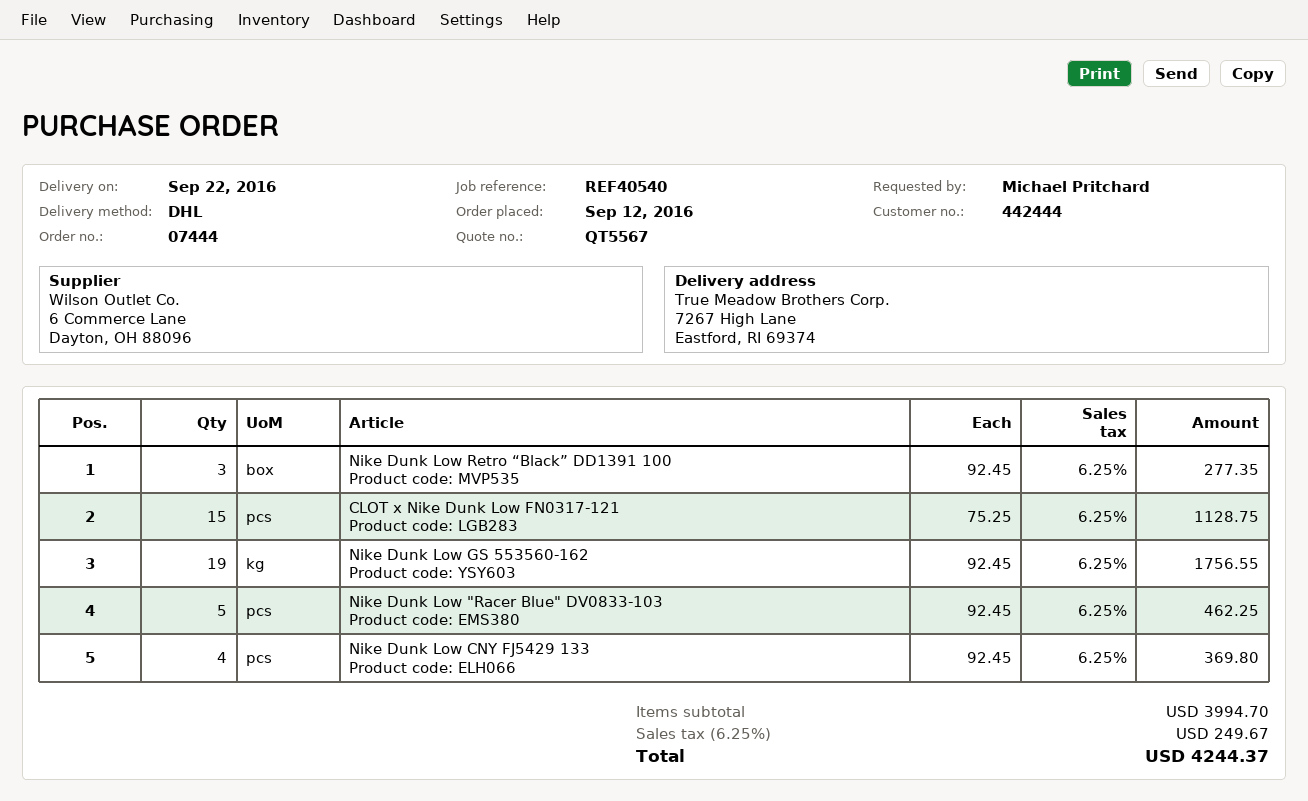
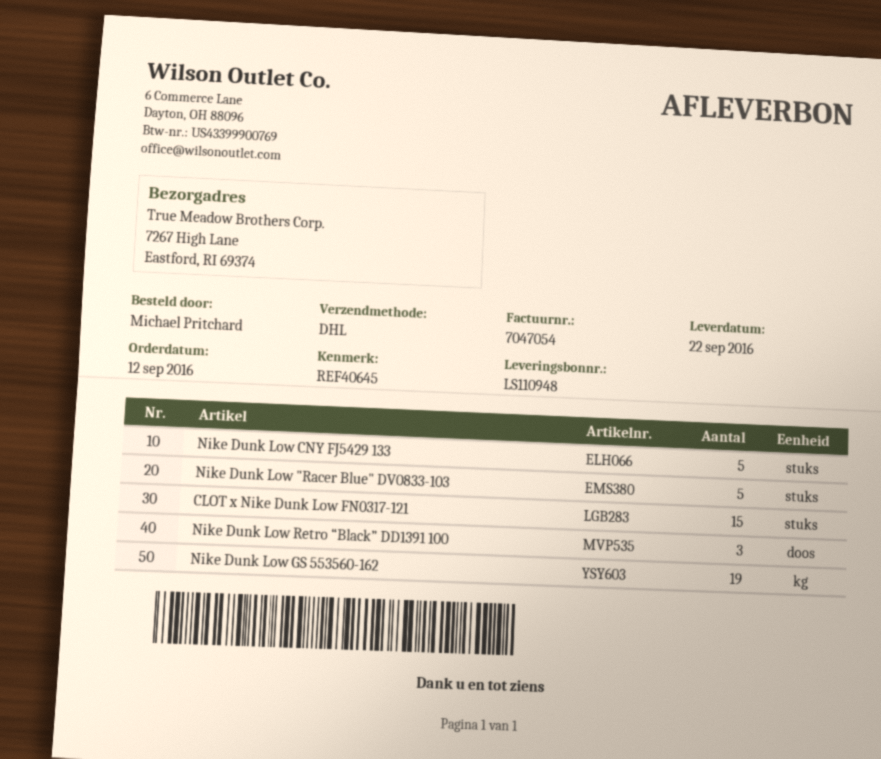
reference: REF40540 -> REF40645
Nike Dunk Low CNY FJ5429 133: 4 -> 5

